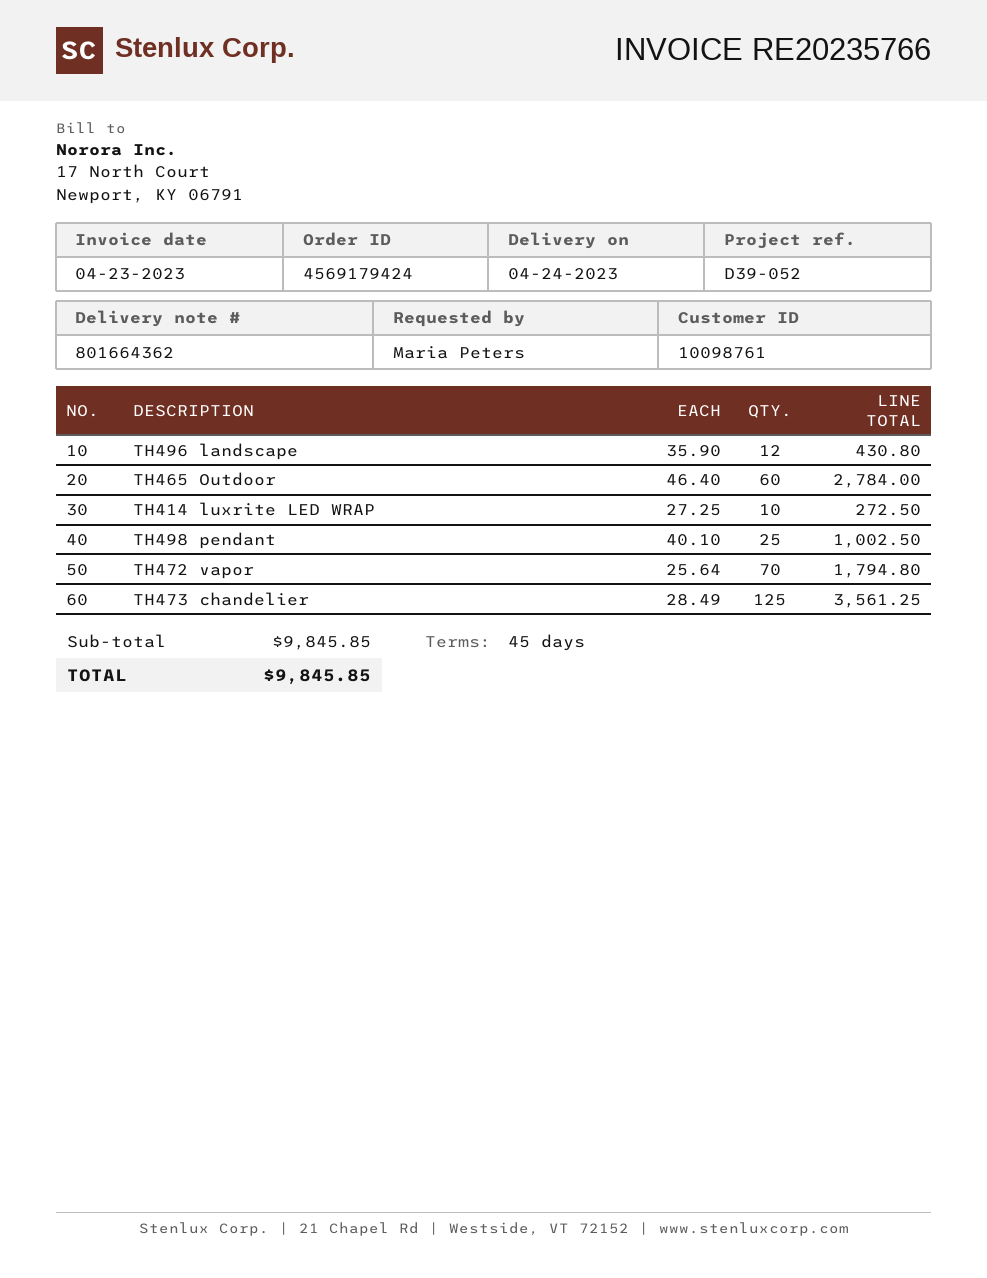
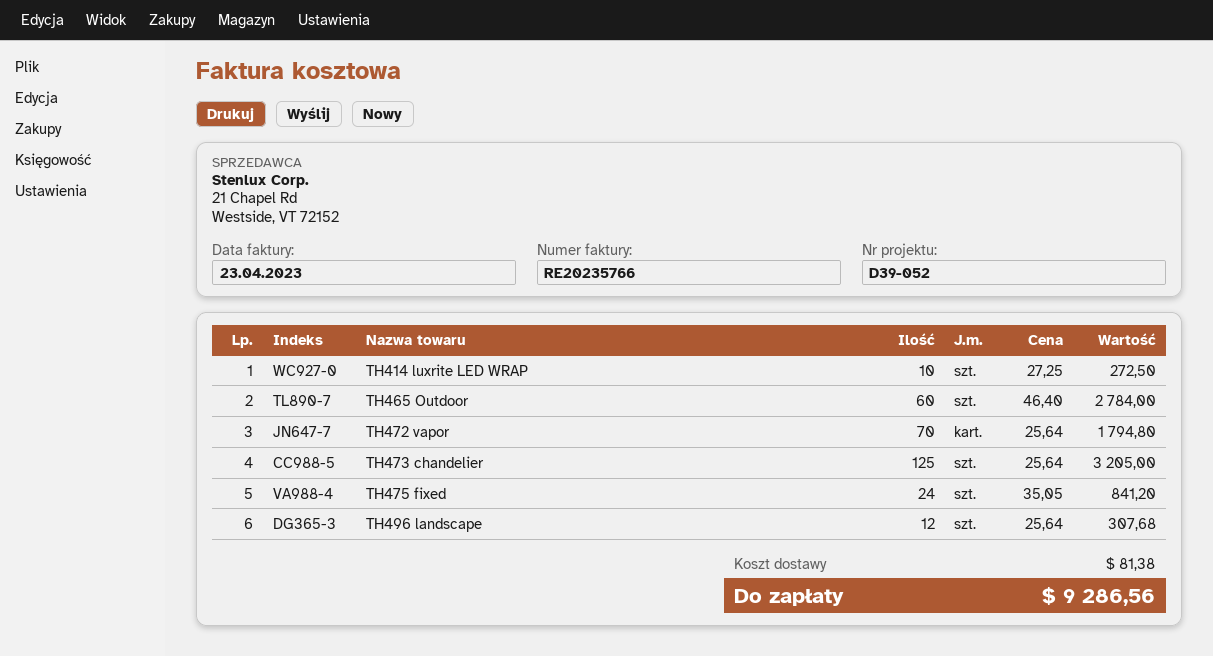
TH496 landscape: 12 x 35.90 = 430.80 -> 12 x 25.64 = 307.68
TH498 pendant: 25 x 40.10 = 1002.50 -> none
TH473 chandelier: 125 x 28.49 = 3561.25 -> 125 x 25.64 = 3205.00
TH475 fixed: none -> 24 x 35.05 = 841.20
shipping: none -> 81.38
total: 9845.85 -> 9286.56

